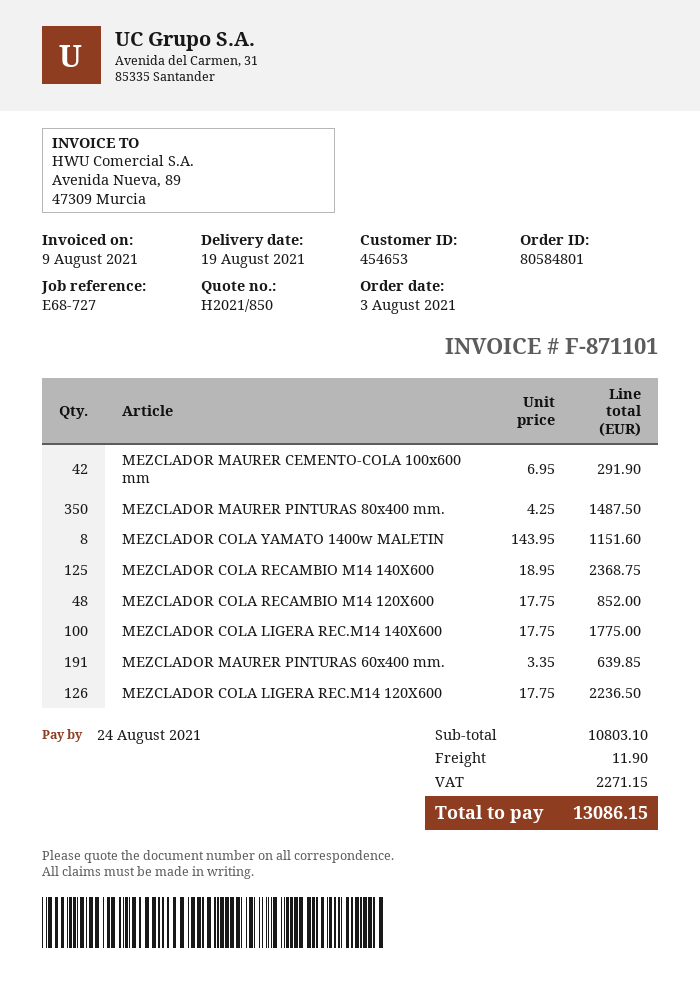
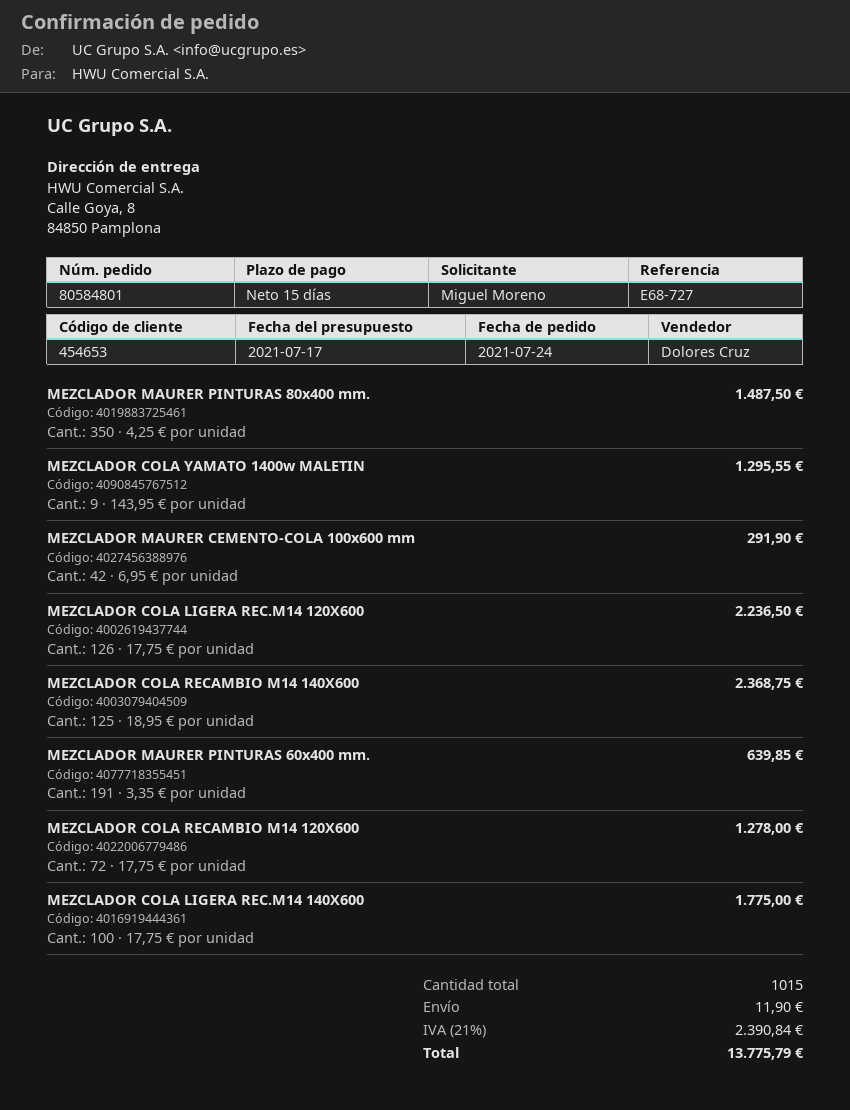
order date: 2021-08-03 -> 2021-07-24
MEZCLADOR COLA YAMATO 1400w MALETIN: 8 x 143.95 = 1151.60 -> 9 x 143.95 = 1295.55
MEZCLADOR COLA RECAMBIO M14 120X600: 48 x 17.75 = 852.00 -> 72 x 17.75 = 1278.00
tax: 2271.15 -> 2390.84
total: 13086.15 -> 13775.79

